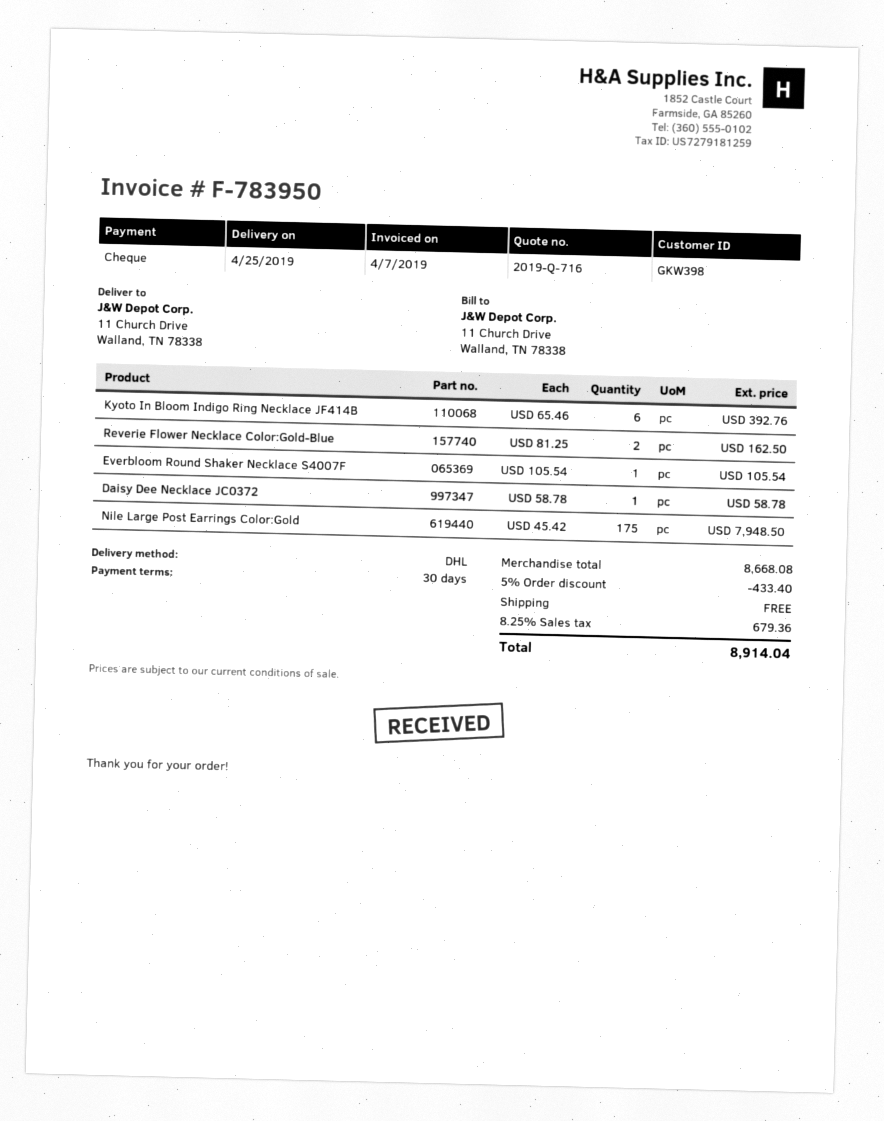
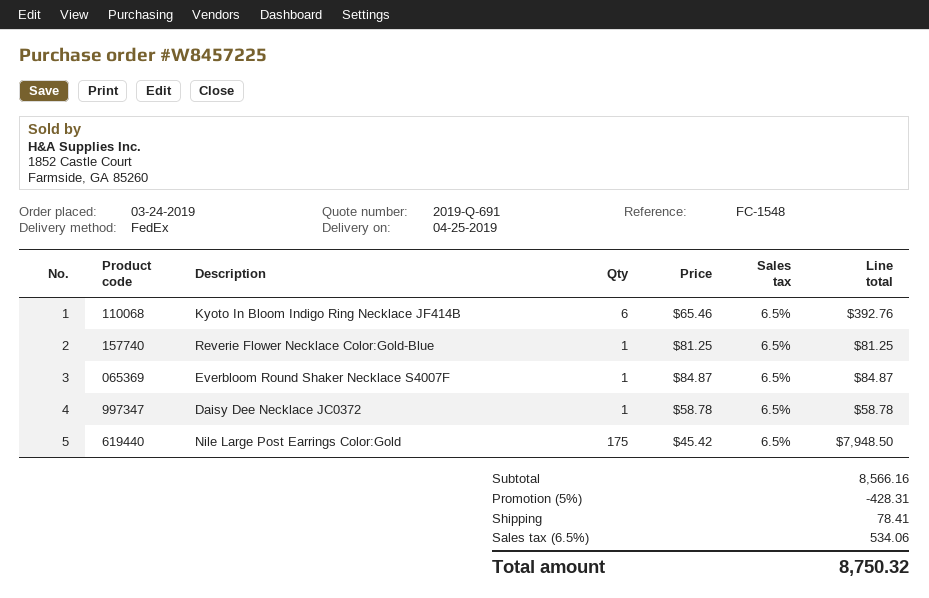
quote number: 2019-Q-716 -> 2019-Q-691
shipping method: DHL -> FedEx
Reverie Flower Necklace Color:Gold-Blue: 2 x 81.25 = 162.50 -> 1 x 81.25 = 81.25
Everbloom Round Shaker Necklace S4007F: 1 x 105.54 = 105.54 -> 1 x 84.87 = 84.87
subtotal: 8668.08 -> 8566.16
discount: 5% = 433.40 -> 5% = 428.31
shipping: 0.00 -> 78.41
tax: 8.25% = 679.36 -> 6.5% = 534.06
total: 8914.04 -> 8750.32

